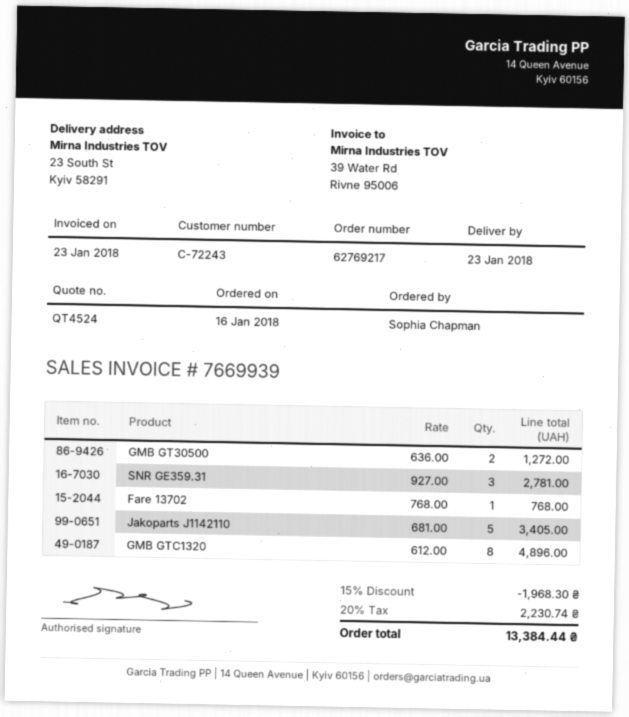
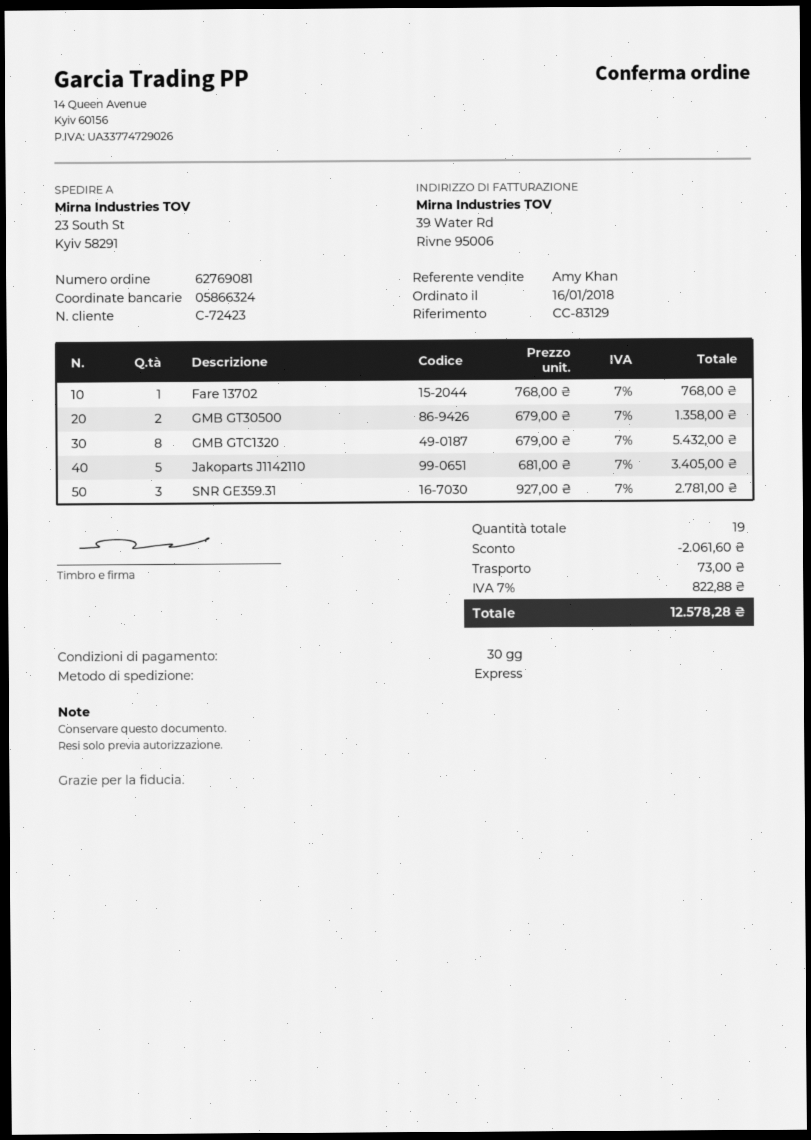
order number: 62769217 -> 62769081
customer number: C-72243 -> C-72423
GMB GT30500: 2 x 636.00 = 1272.00 -> 2 x 679.00 = 1358.00
GMB GTC1320: 8 x 612.00 = 4896.00 -> 8 x 679.00 = 5432.00
discount: 1968.30 -> 2061.60
shipping: none -> 73.00
tax: 20% = 2230.74 -> 7% = 822.88
total: 13384.44 -> 12578.28

